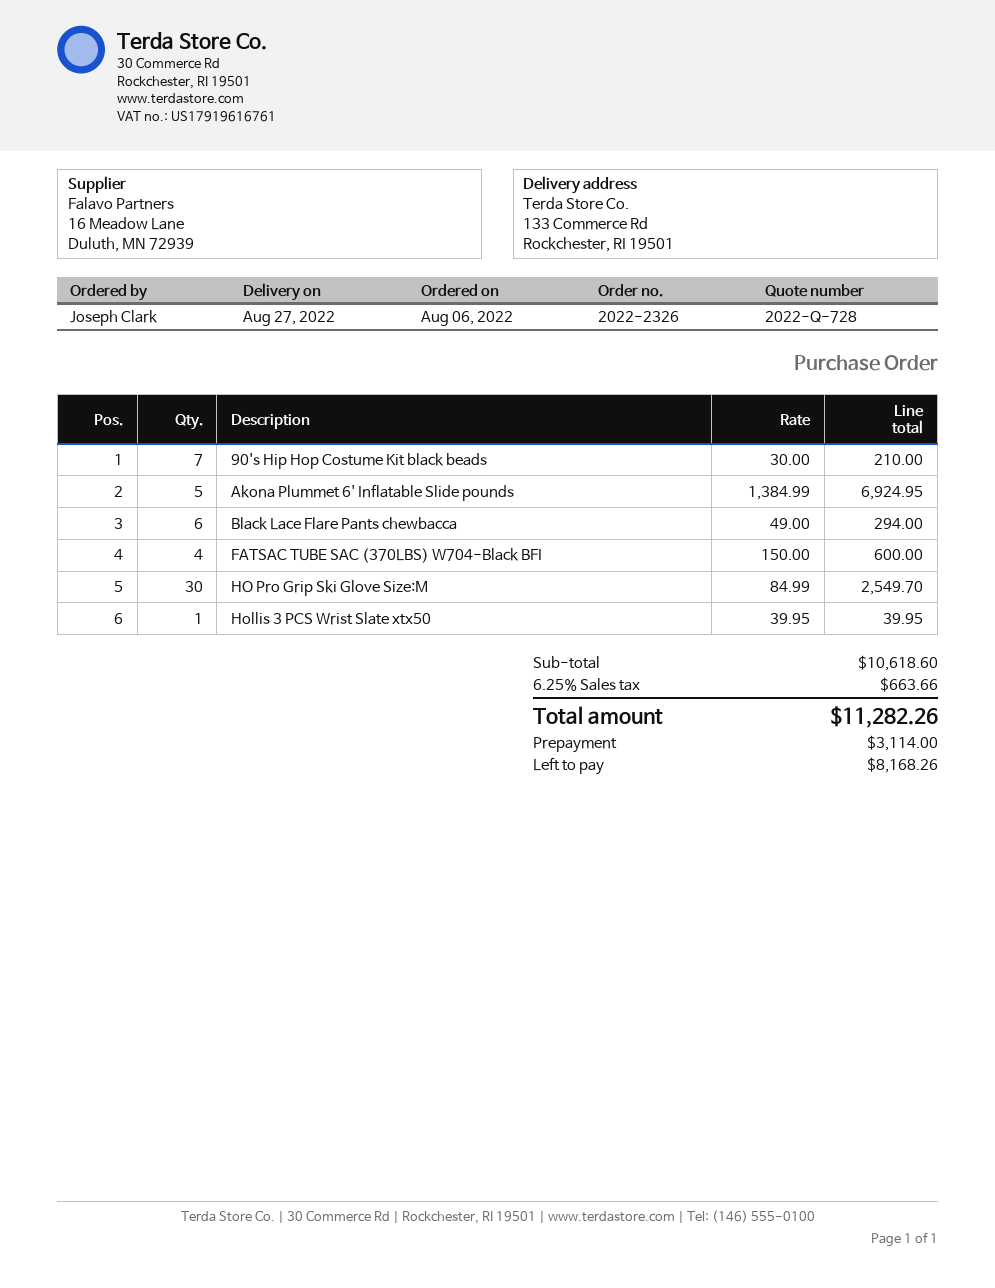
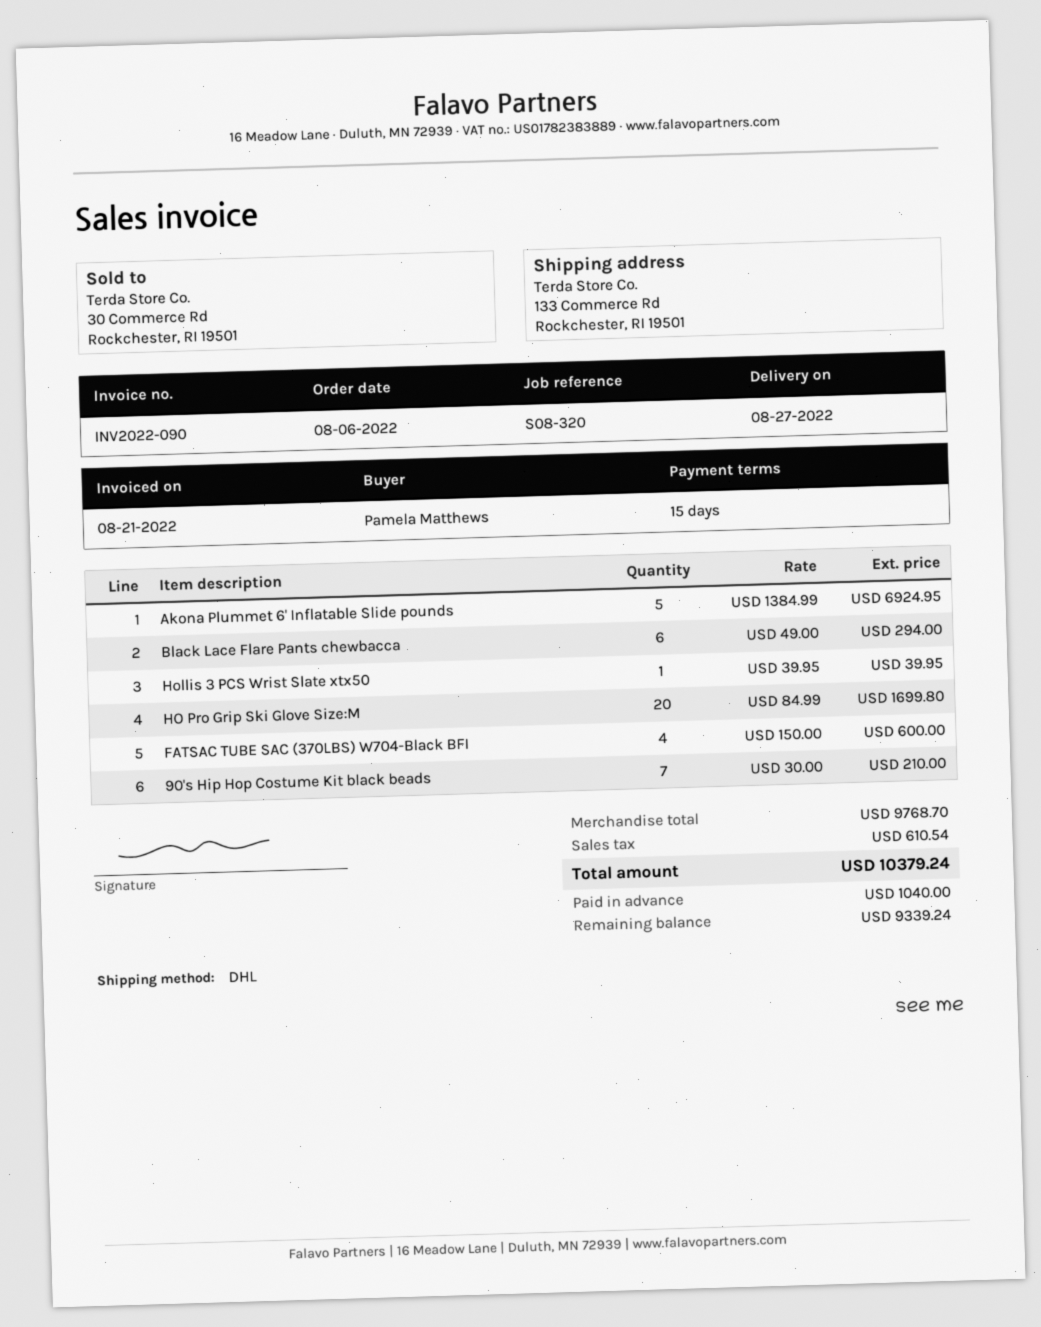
ordered by: Joseph Clark -> Pamela Matthews
HO Pro Grip Ski Glove Size:M: 30 x 84.99 = 2549.70 -> 20 x 84.99 = 1699.80
subtotal: 10618.60 -> 9768.70
tax: 663.66 -> 610.54
total: 11282.26 -> 10379.24
deposit: 3114.00 -> 1040.00
balance: 8168.26 -> 9339.24

